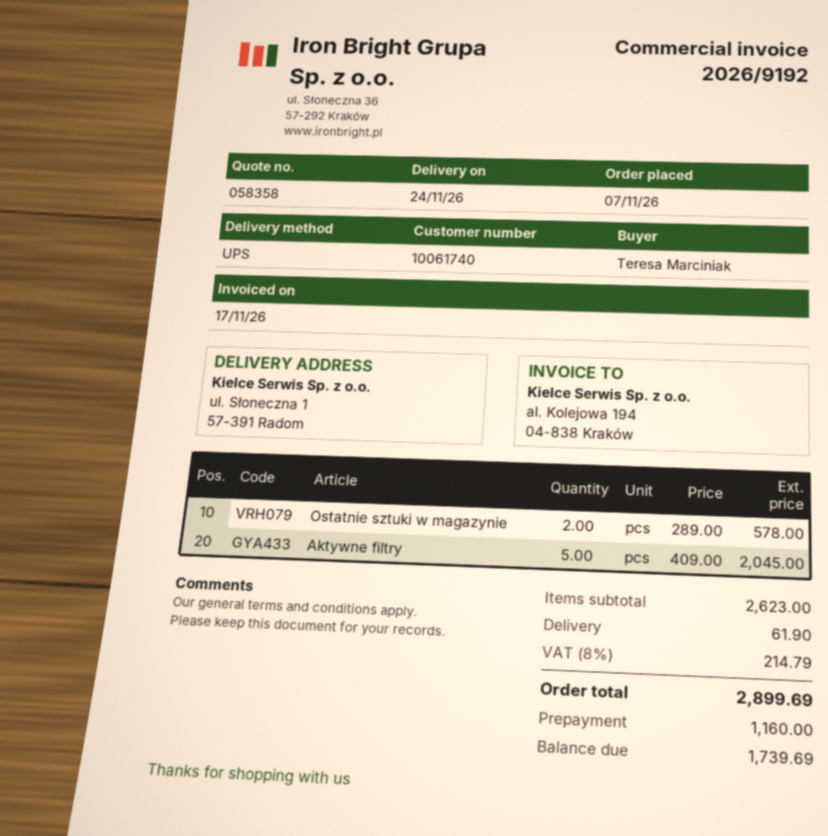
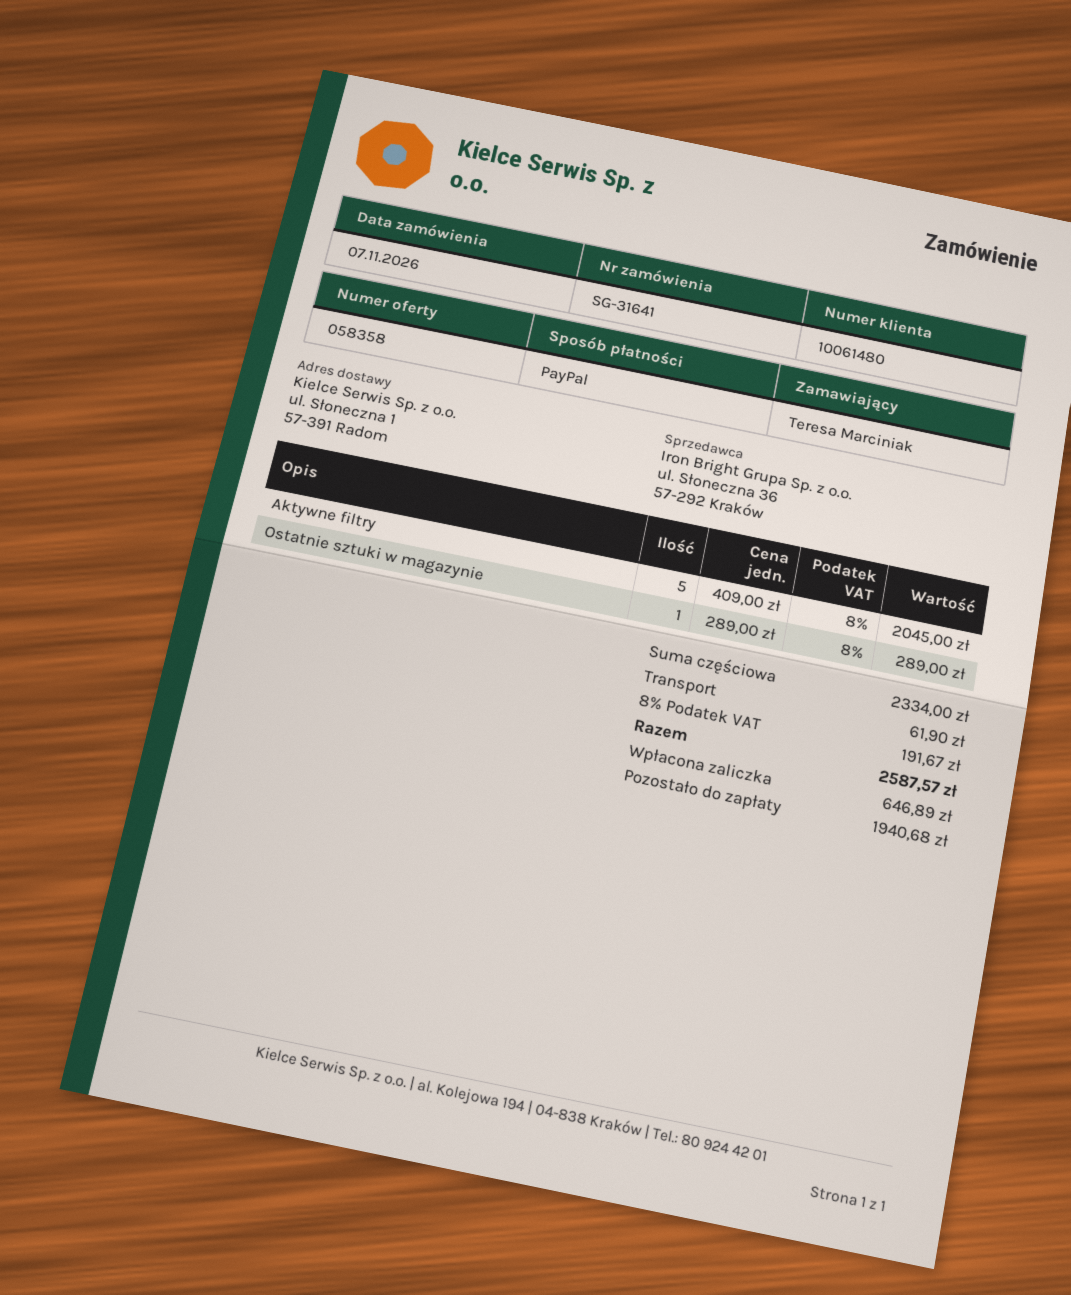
customer number: 10061740 -> 10061480
Ostatnie sztuki w magazynie: 2 x 289.00 = 578.00 -> 1 x 289.00 = 289.00
subtotal: 2623.00 -> 2334.00
tax: 8% = 214.79 -> 8% = 191.67
total: 2899.69 -> 2587.57
deposit: 1160.00 -> 646.89
balance: 1739.69 -> 1940.68

